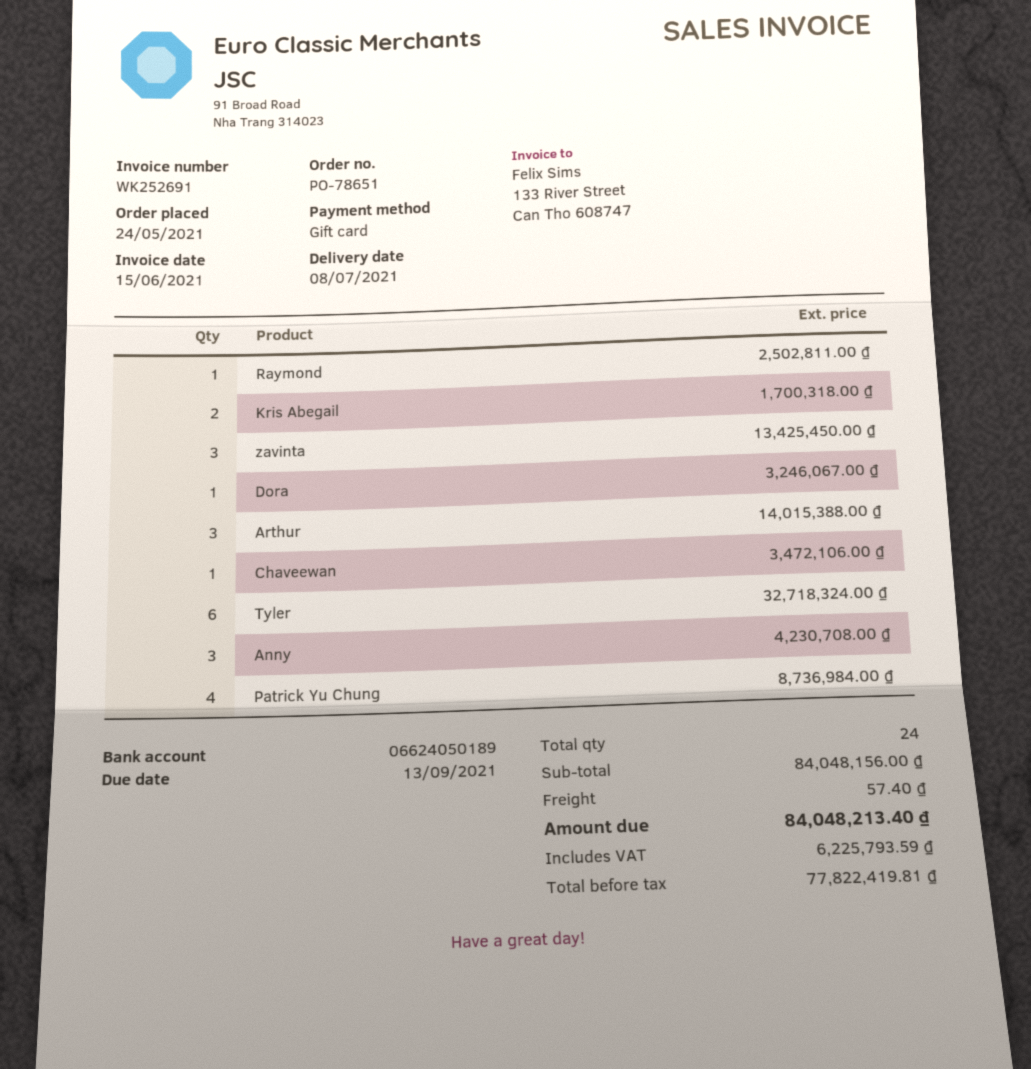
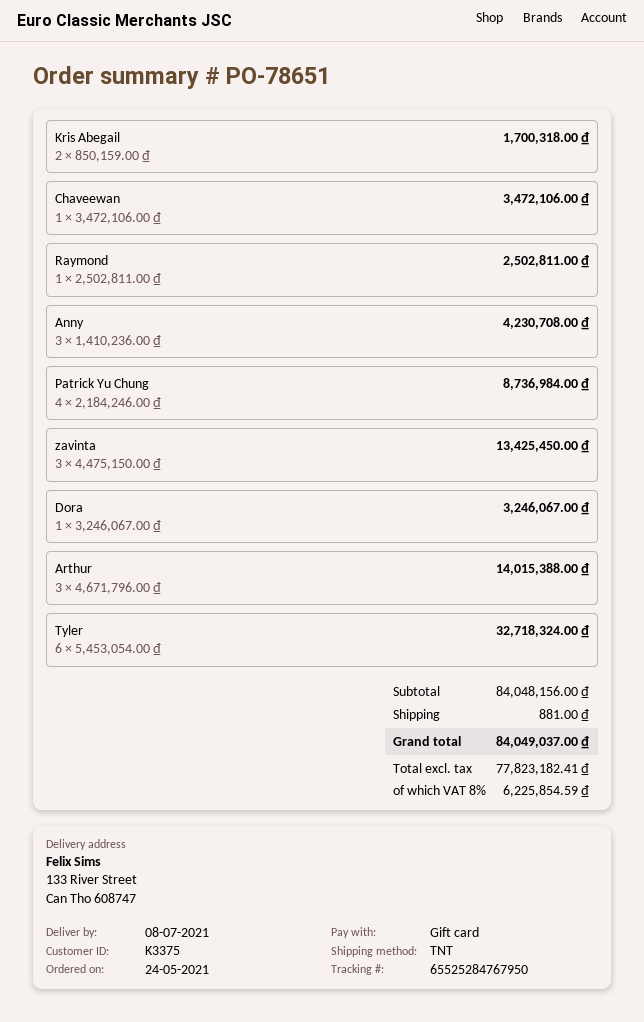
shipping: 57.40 -> 881.00
net: 77822419.81 -> 77823182.41
tax: 6225793.59 -> 6225854.59
total: 84048213.40 -> 84049037.00

